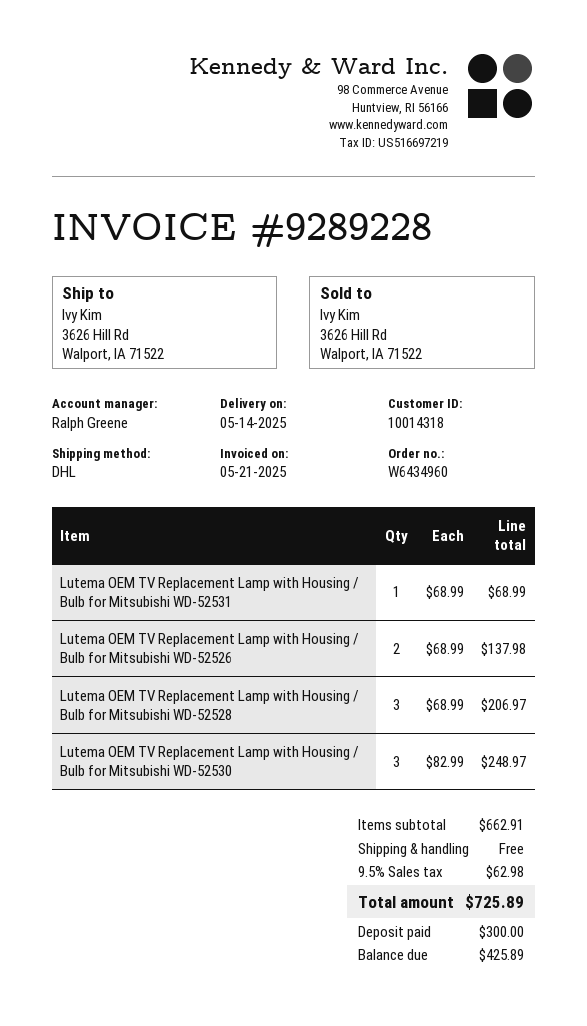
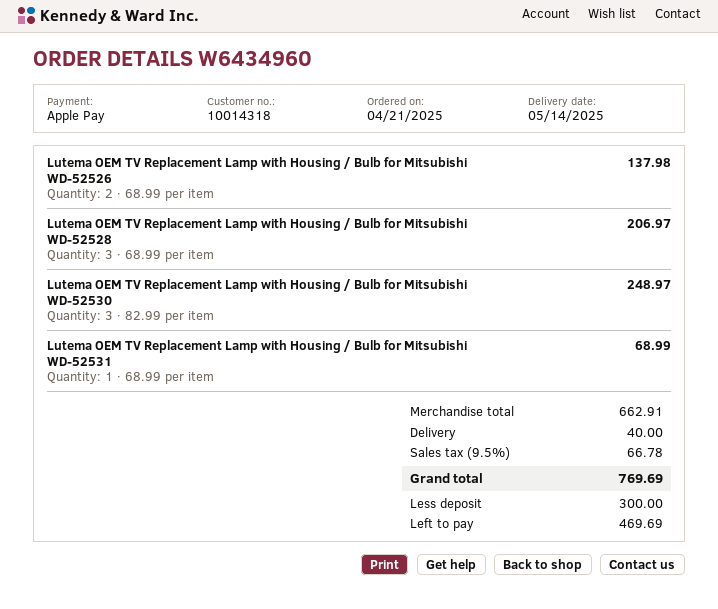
shipping: 0.00 -> 40.00
tax: 9.5% = 62.98 -> 9.5% = 66.78
total: 725.89 -> 769.69
balance: 425.89 -> 469.69

